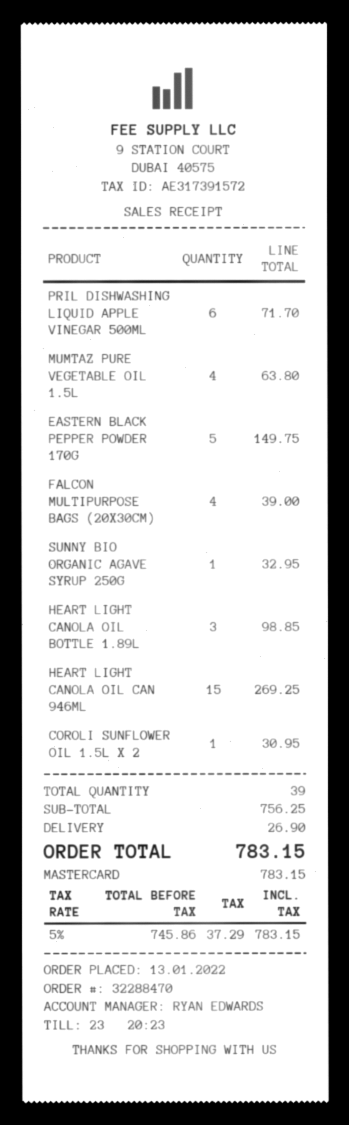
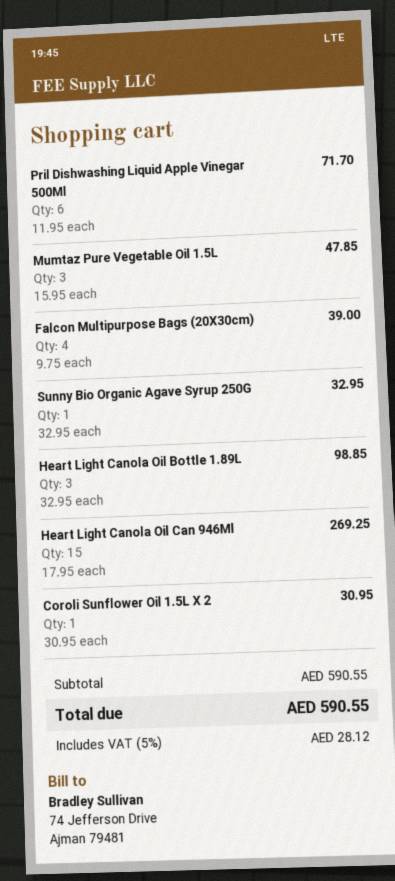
MUMTAZ PURE VEGETABLE OIL 1.5L: 4 for 63.80 -> 3 for 47.85
EASTERN BLACK PEPPER POWDER 170G: 5 for 149.75 -> none
subtotal: 756.25 -> 590.55
shipping: 26.90 -> none
tax: 5% = 37.29 -> 5% = 28.12
total: 783.15 -> 590.55

